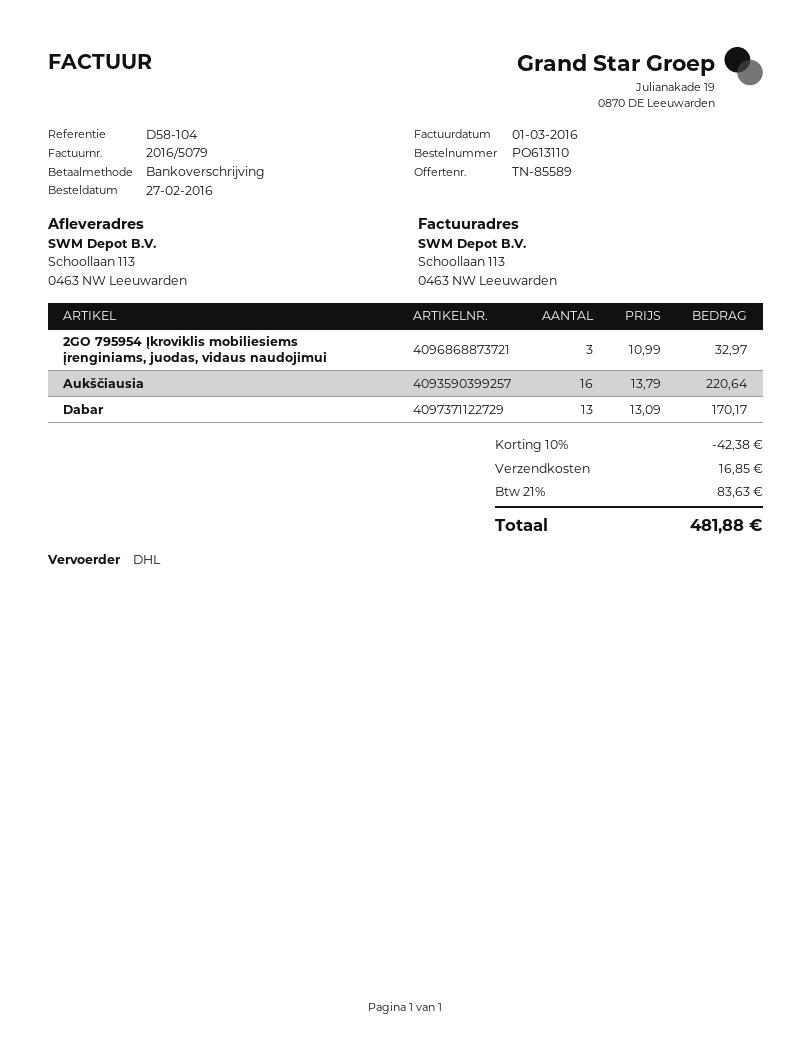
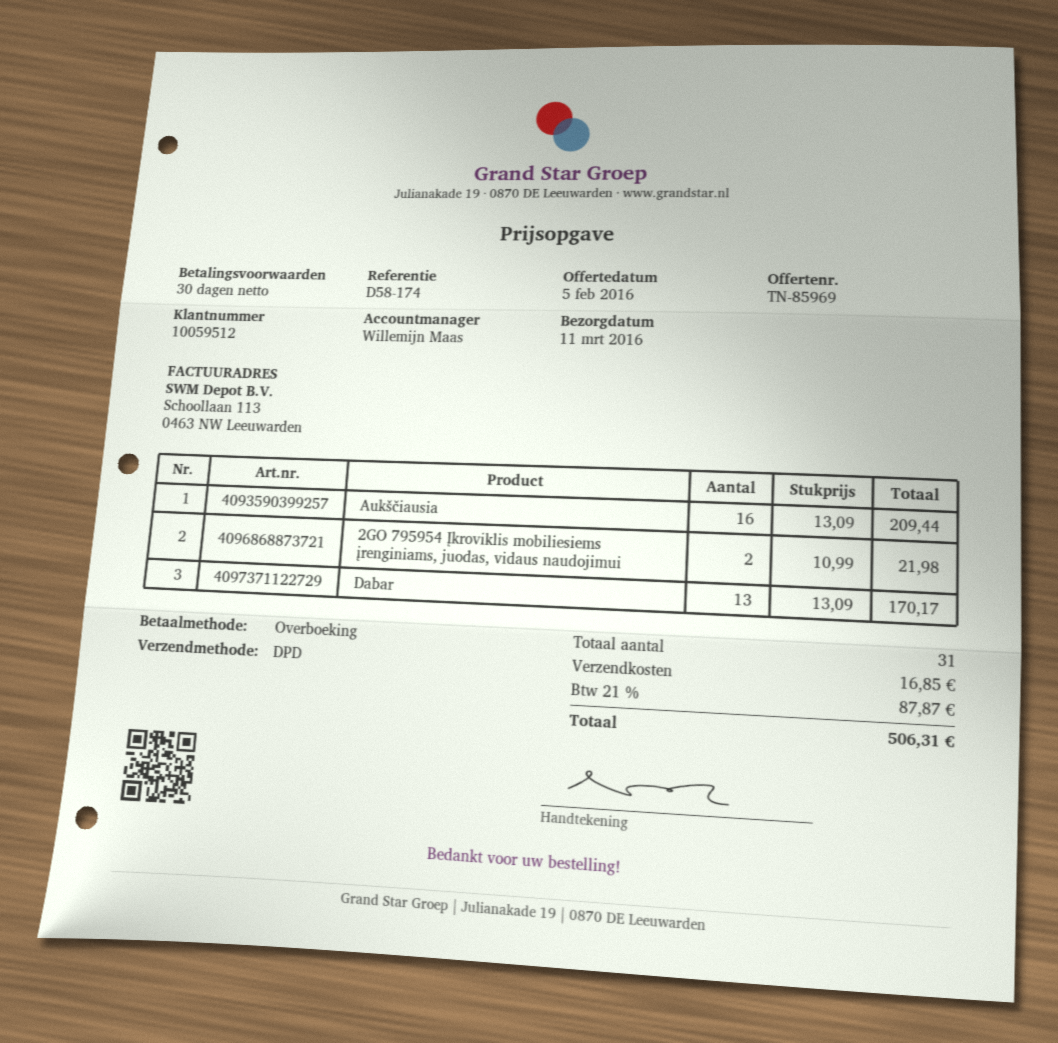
quote number: TN-85589 -> TN-85969
reference: D58-104 -> D58-174
shipping method: DHL -> DPD
2GO 795954 Įkroviklis mobiliesiems įrenginiams, juodas, vidaus naudojimui: 3 x 10.99 = 32.97 -> 2 x 10.99 = 21.98
Aukščiausia: 16 x 13.79 = 220.64 -> 16 x 13.09 = 209.44
discount: 10% = 42.38 -> none
tax: 21% = 83.63 -> 21% = 87.87
total: 481.88 -> 506.31

